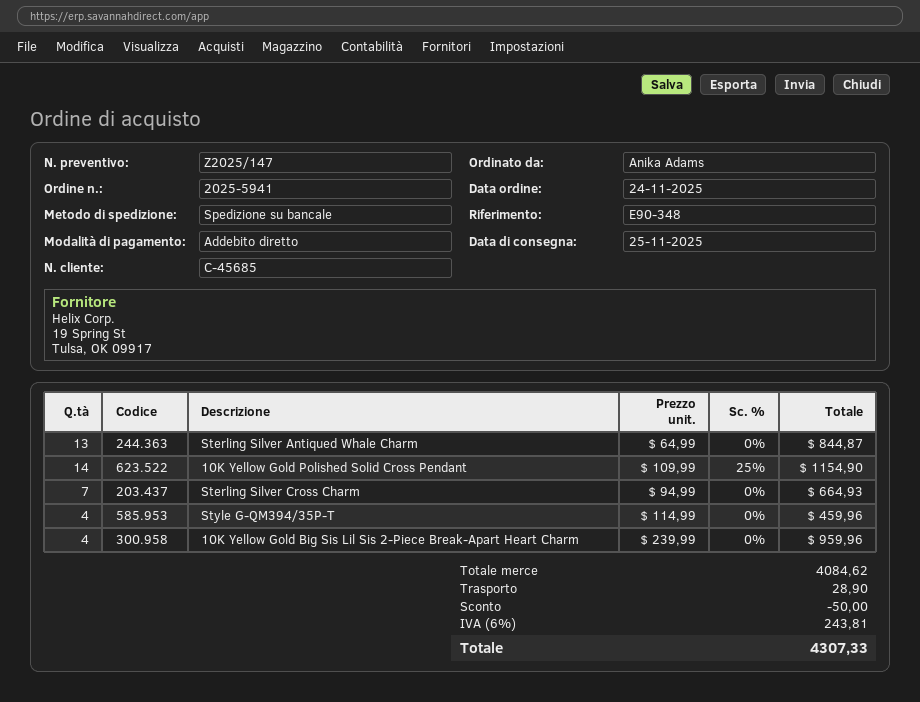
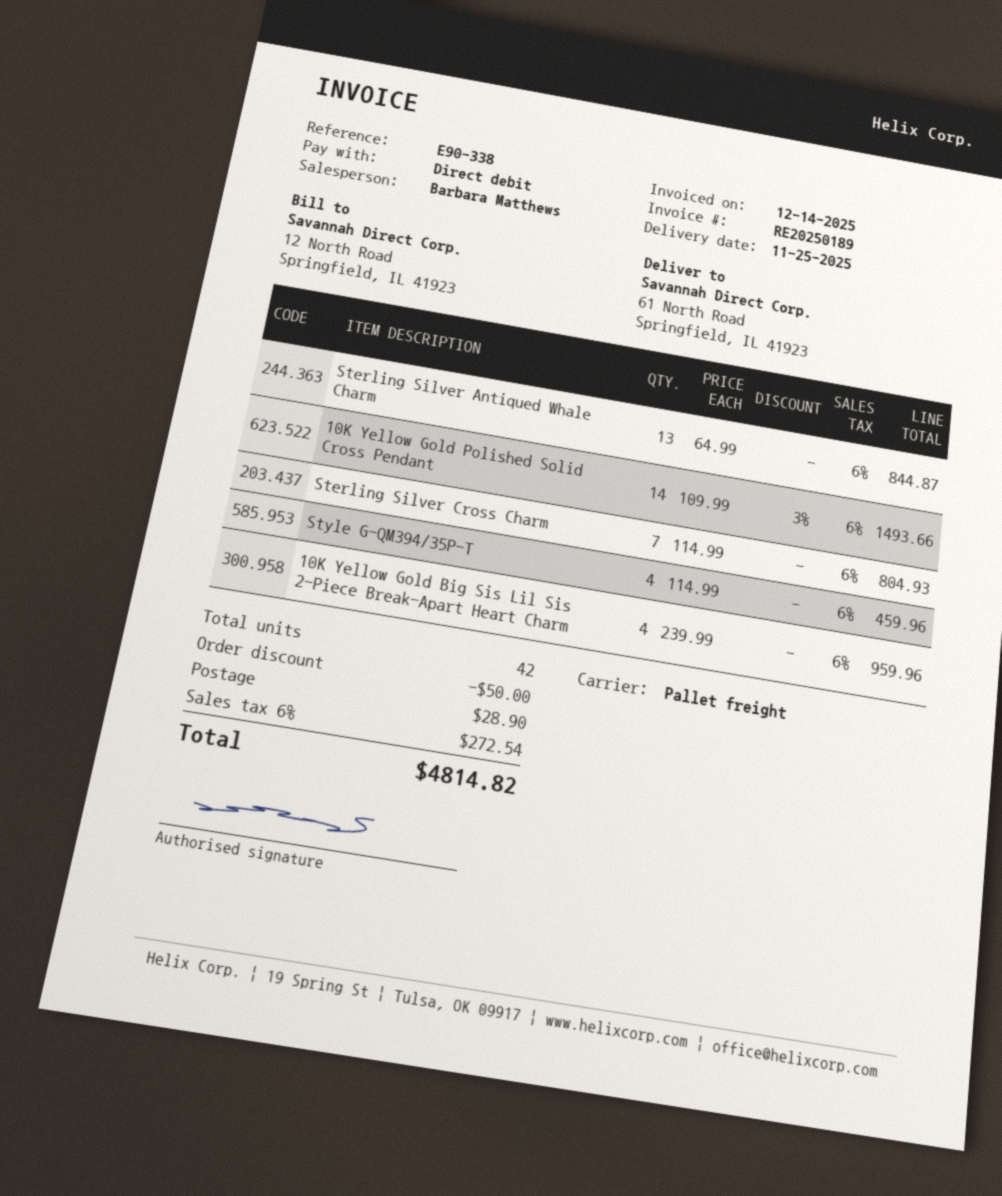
reference: E90-348 -> E90-338
10K Yellow Gold Polished Solid Cross Pendant: 14 x 109.99 - 25% = 1154.90 -> 14 x 109.99 - 3% = 1493.66
Sterling Silver Cross Charm: 7 x 94.99 = 664.93 -> 7 x 114.99 = 804.93
tax: 6% = 243.81 -> 6% = 272.54
total: 4307.33 -> 4814.82

